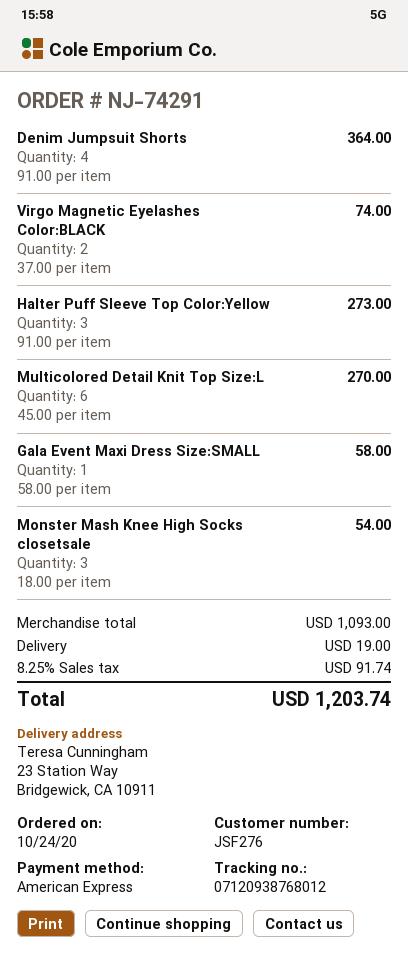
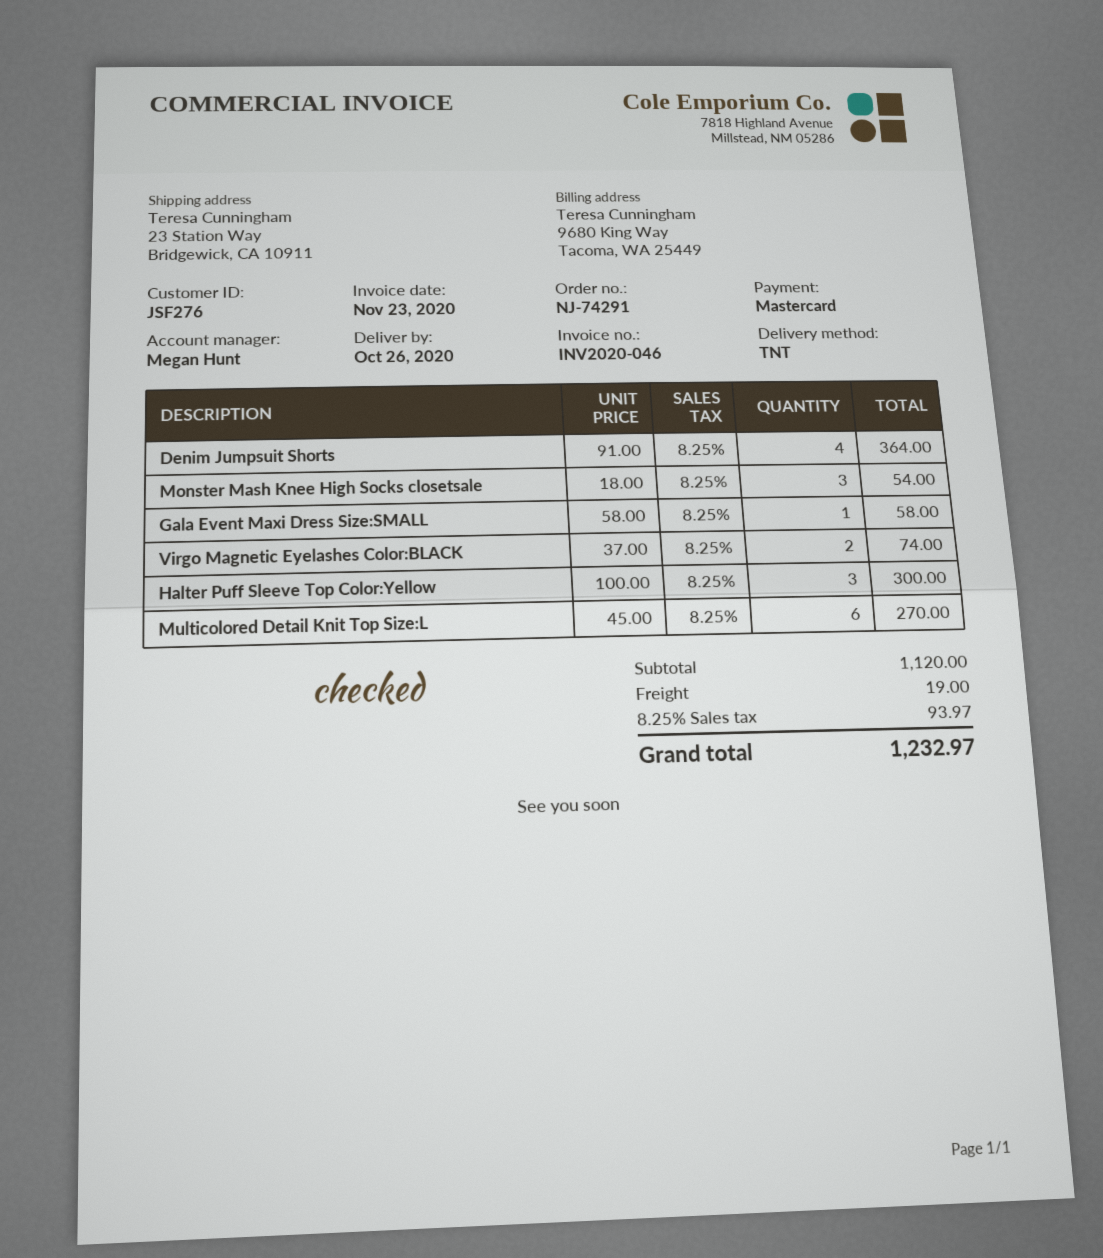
payment method: American Express -> Mastercard
Halter Puff Sleeve Top Color:Yellow: 3 x 91.00 = 273.00 -> 3 x 100.00 = 300.00
subtotal: 1093.00 -> 1120.00
tax: 8.25% = 91.74 -> 8.25% = 93.97
total: 1203.74 -> 1232.97

